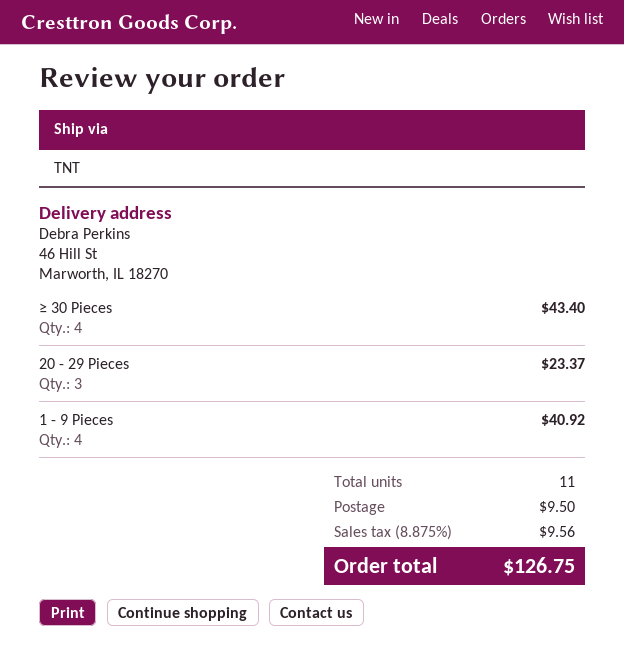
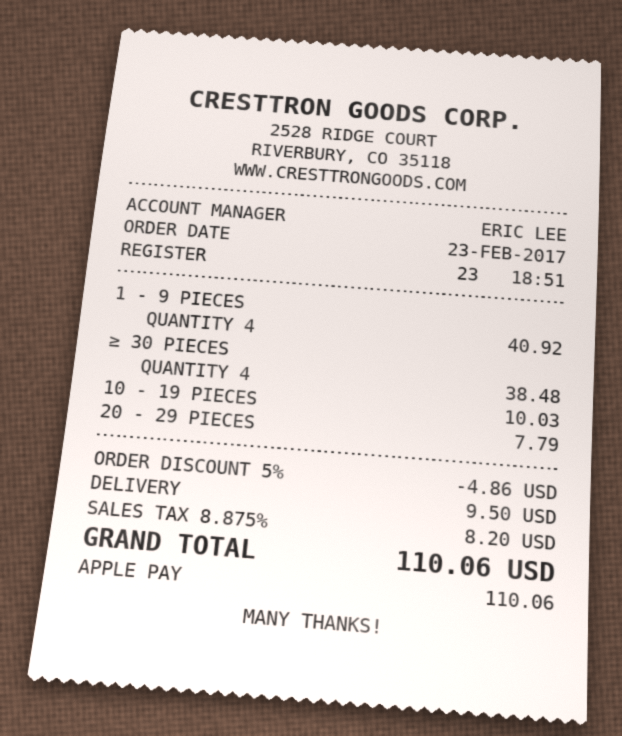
≥ 30 Pieces: 4 for 43.40 -> 4 for 38.48
20 - 29 Pieces: 3 for 23.37 -> 1 for 7.79
10 - 19 PIECES: none -> 1 for 10.03
discount: none -> 5% = 4.86
tax: 8.875% = 9.56 -> 8.875% = 8.20
total: 126.75 -> 110.06

